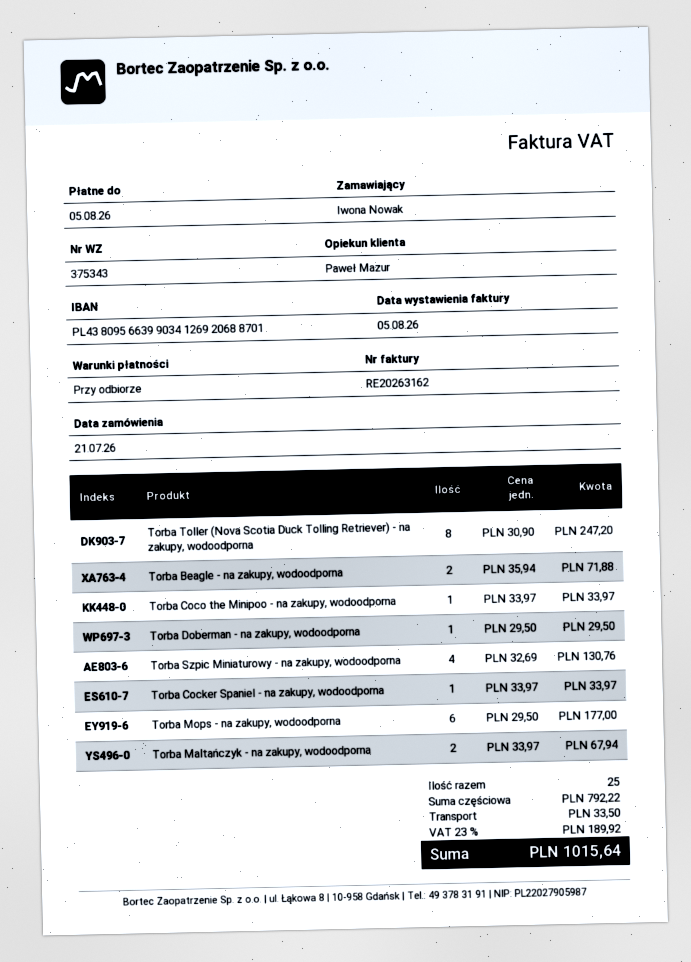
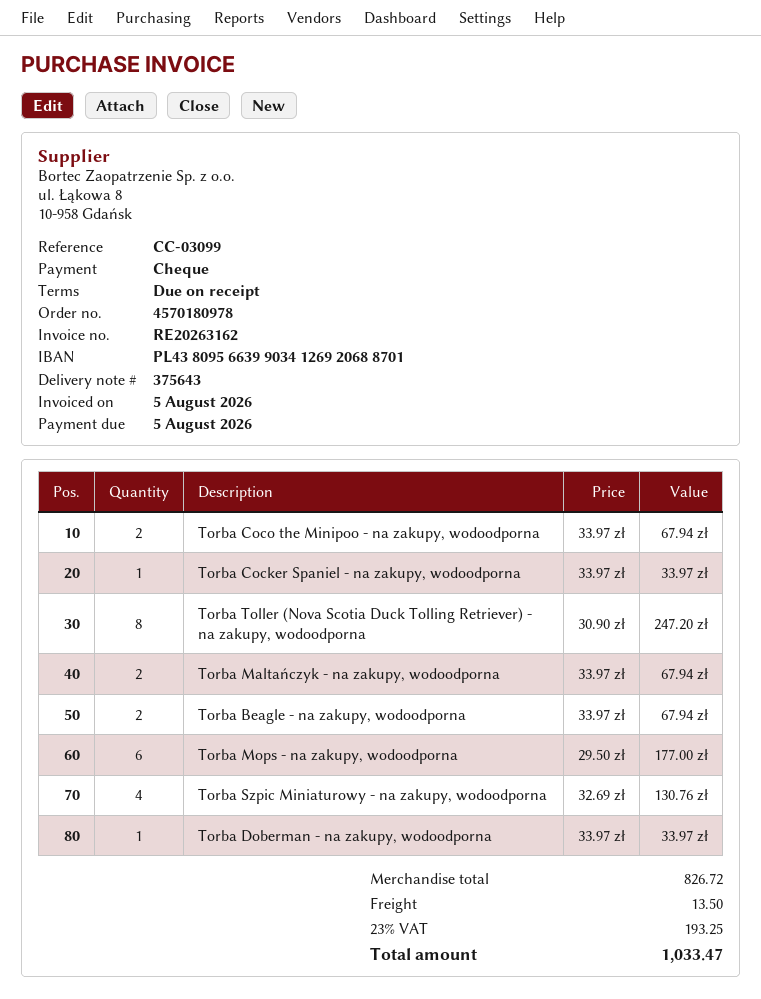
delivery note number: 375343 -> 375643
Torba Beagle - na zakupy, wodoodporna: 2 x 35.94 = 71.88 -> 2 x 33.97 = 67.94
Torba Coco the Minipoo - na zakupy, wodoodporna: 1 x 33.97 = 33.97 -> 2 x 33.97 = 67.94
Torba Doberman - na zakupy, wodoodporna: 1 x 29.50 = 29.50 -> 1 x 33.97 = 33.97
subtotal: 792.22 -> 826.72
shipping: 33.50 -> 13.50
tax: 23% = 189.92 -> 23% = 193.25
total: 1015.64 -> 1033.47

